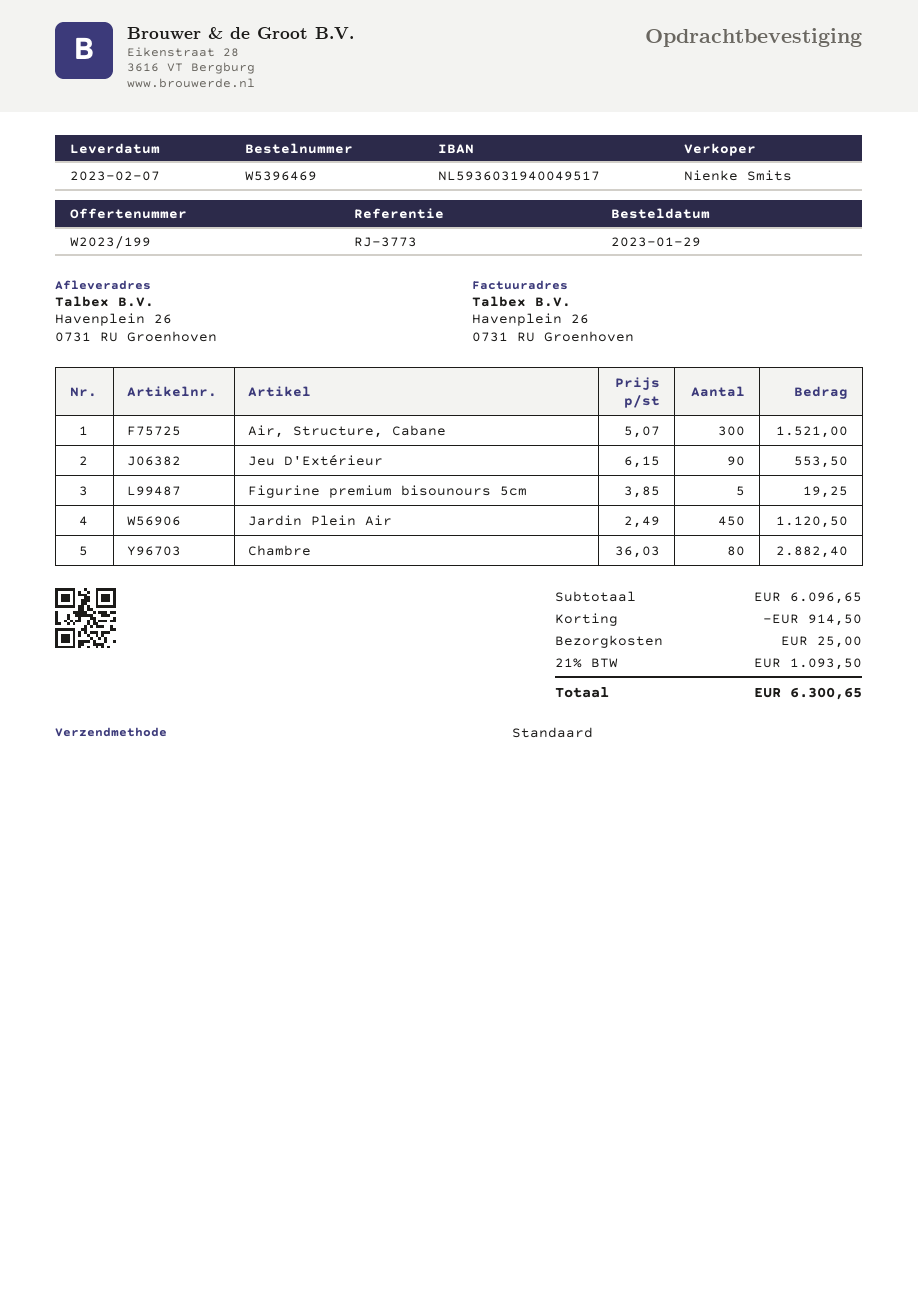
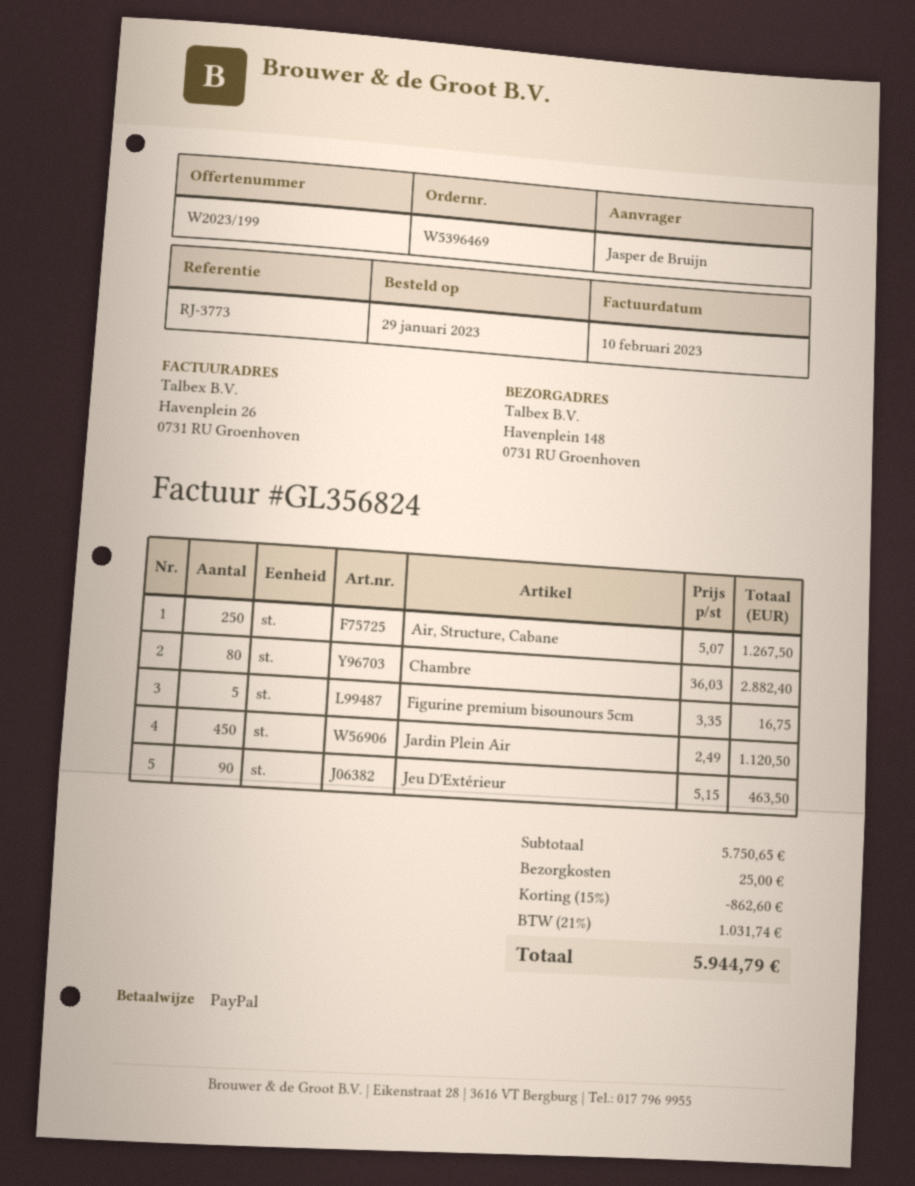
ship to: Havenplein 26, 0731 RU Groenhoven -> Havenplein 148, 0731 RU Groenhoven
Air, Structure, Cabane: 300 x 5.07 = 1521.00 -> 250 x 5.07 = 1267.50
Jeu D'Extérieur: 90 x 6.15 = 553.50 -> 90 x 5.15 = 463.50
Figurine premium bisounours 5cm: 5 x 3.85 = 19.25 -> 5 x 3.35 = 16.75
subtotal: 6096.65 -> 5750.65
discount: 914.50 -> 862.60
tax: 21% = 1093.50 -> 21% = 1031.74
total: 6300.65 -> 5944.79

